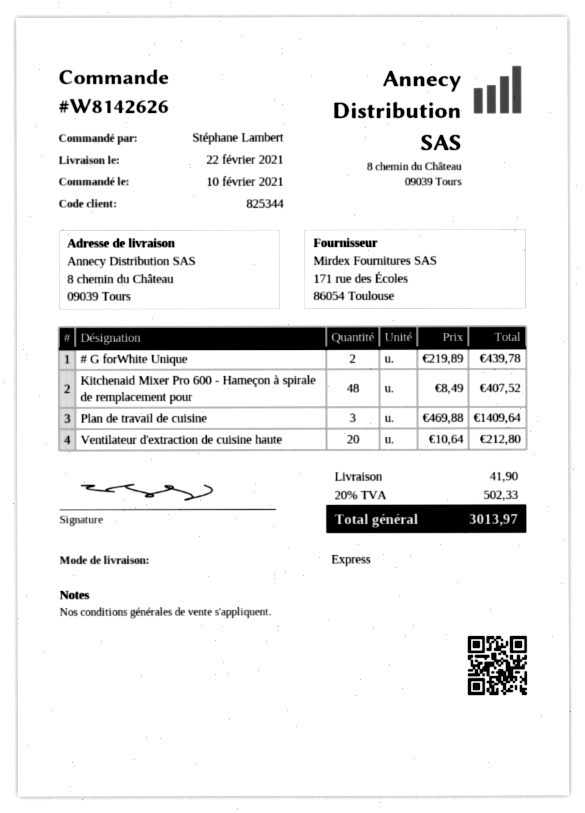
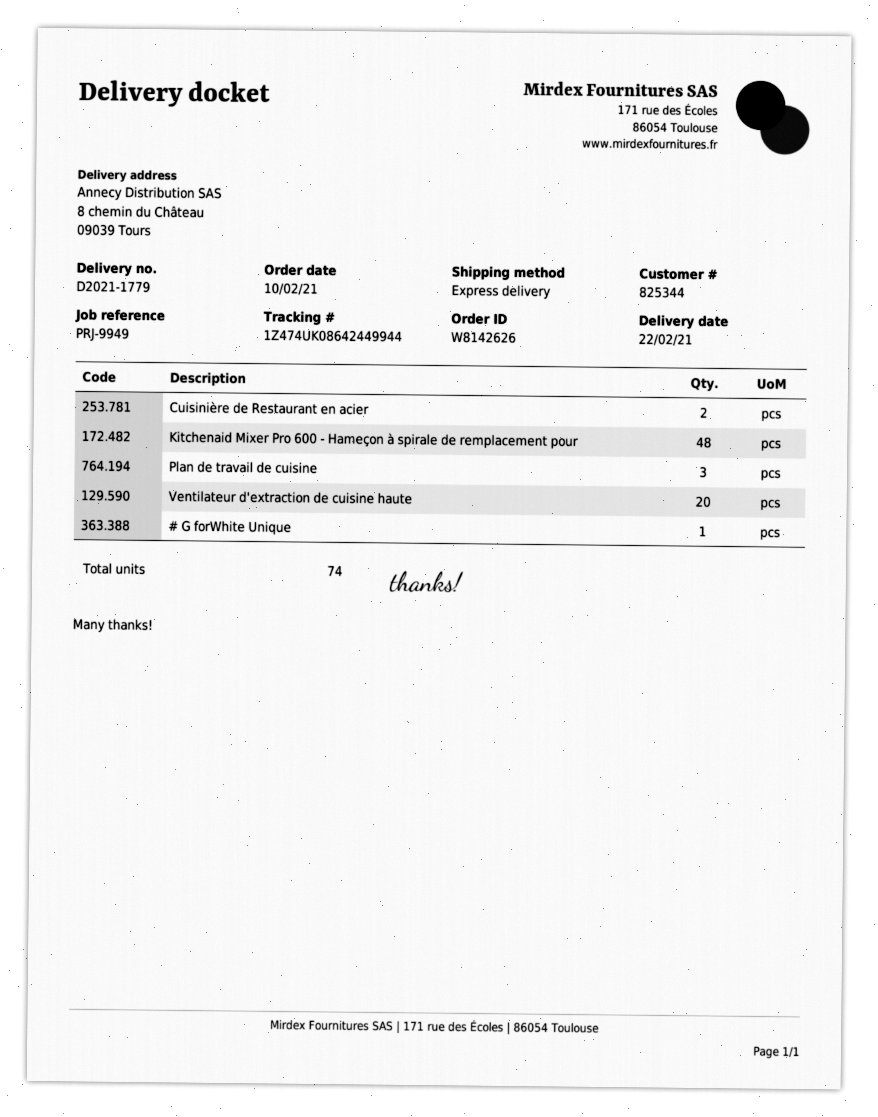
# G forWhite Unique: 2 -> 1
Cuisinière de Restaurant en acier: none -> 2

